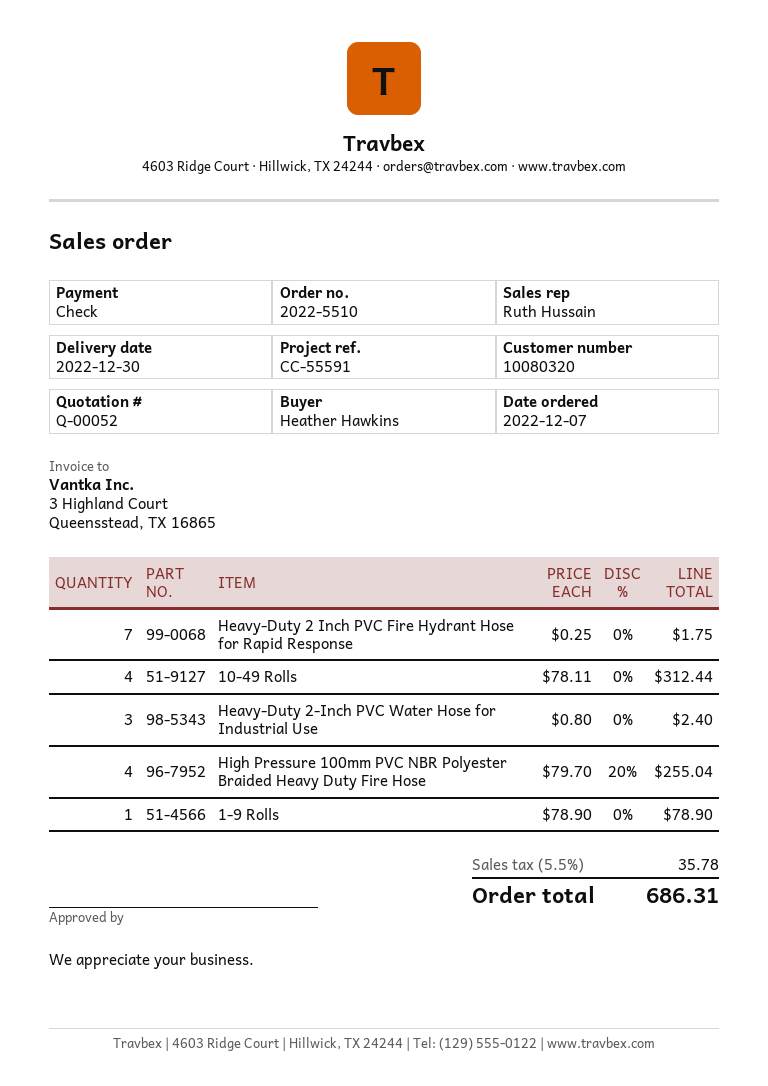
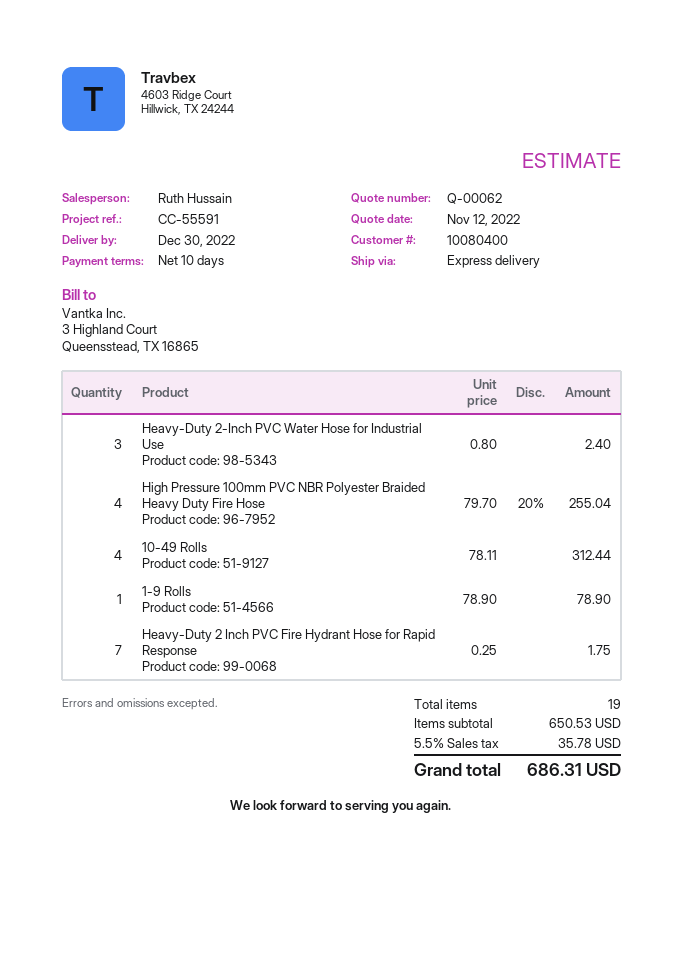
quote number: Q-00052 -> Q-00062
customer number: 10080320 -> 10080400

